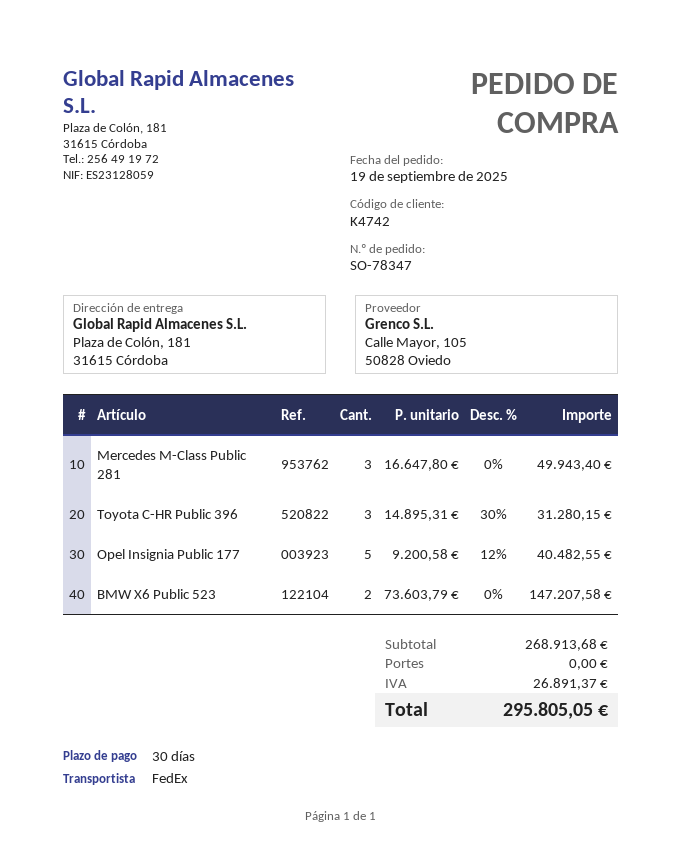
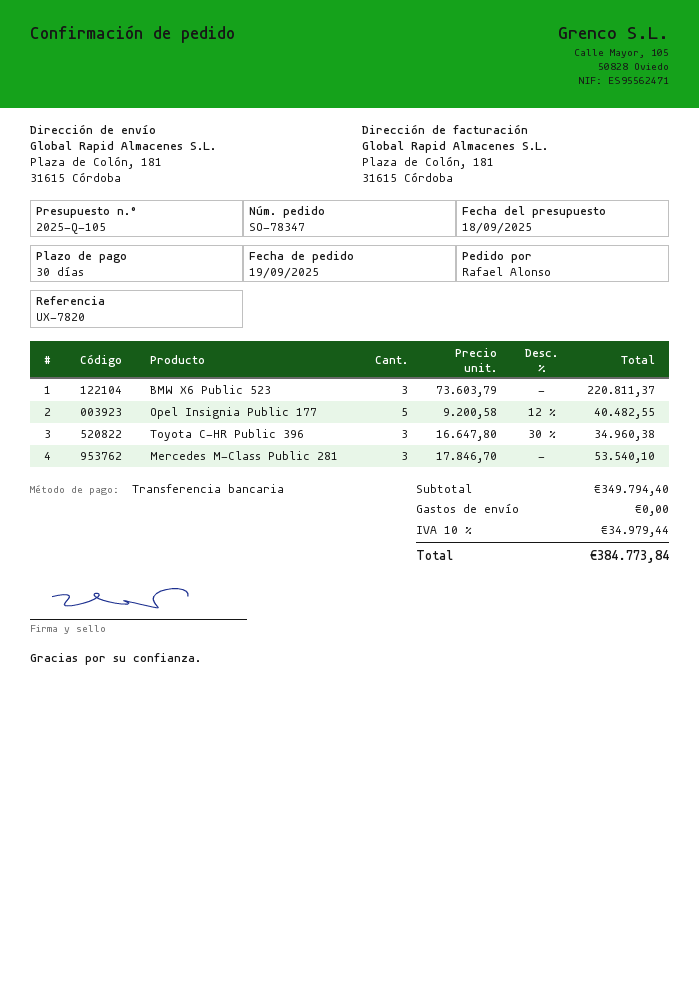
Mercedes M-Class Public 281: 3 x 16647.80 = 49943.40 -> 3 x 17846.70 = 53540.10
Toyota C-HR Public 396: 3 x 14895.31 - 30% = 31280.15 -> 3 x 16647.80 - 30% = 34960.38
BMW X6 Public 523: 2 x 73603.79 = 147207.58 -> 3 x 73603.79 = 220811.37
subtotal: 268913.68 -> 349794.40
tax: 26891.37 -> 34979.44
total: 295805.05 -> 384773.84

